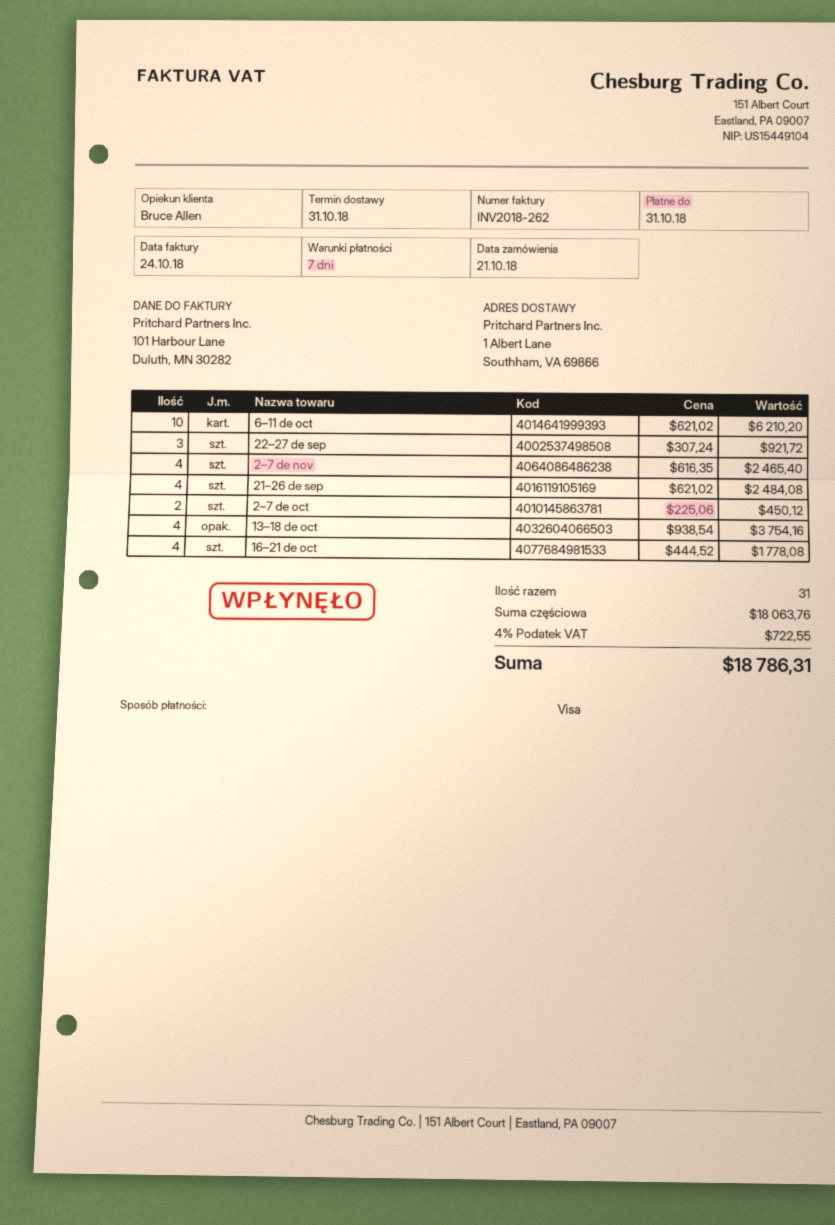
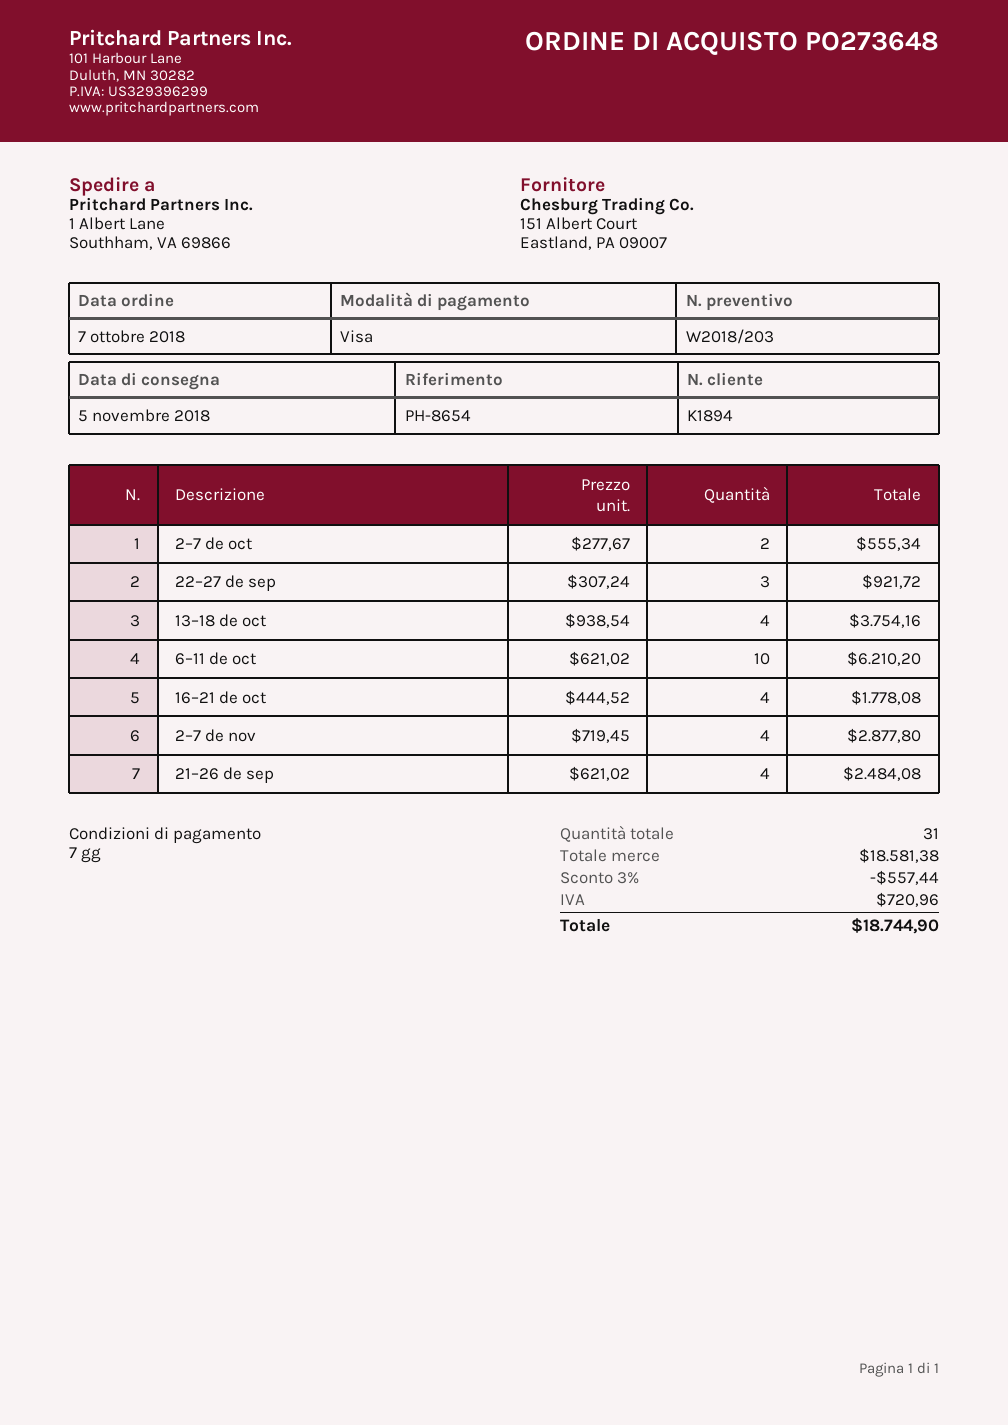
order date: 2018-10-21 -> 2018-10-07
delivery date: 2018-10-31 -> 2018-11-05
2–7 de nov: 4 x 616.35 = 2465.40 -> 4 x 719.45 = 2877.80
2–7 de oct: 2 x 225.06 = 450.12 -> 2 x 277.67 = 555.34
subtotal: 18063.76 -> 18581.38
discount: none -> 3% = 557.44
tax: 722.55 -> 720.96
total: 18786.31 -> 18744.90

